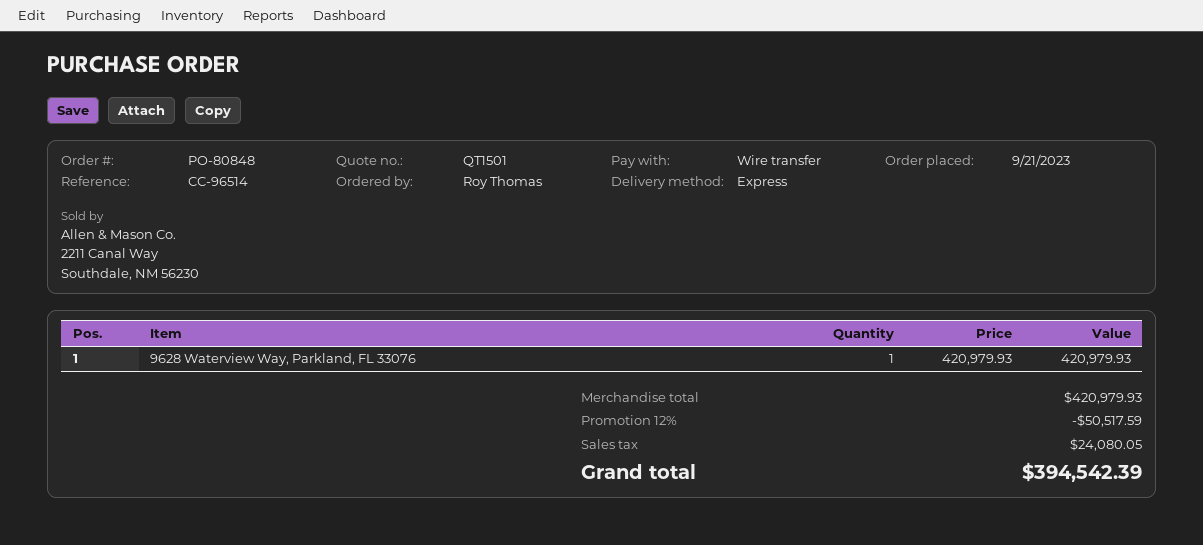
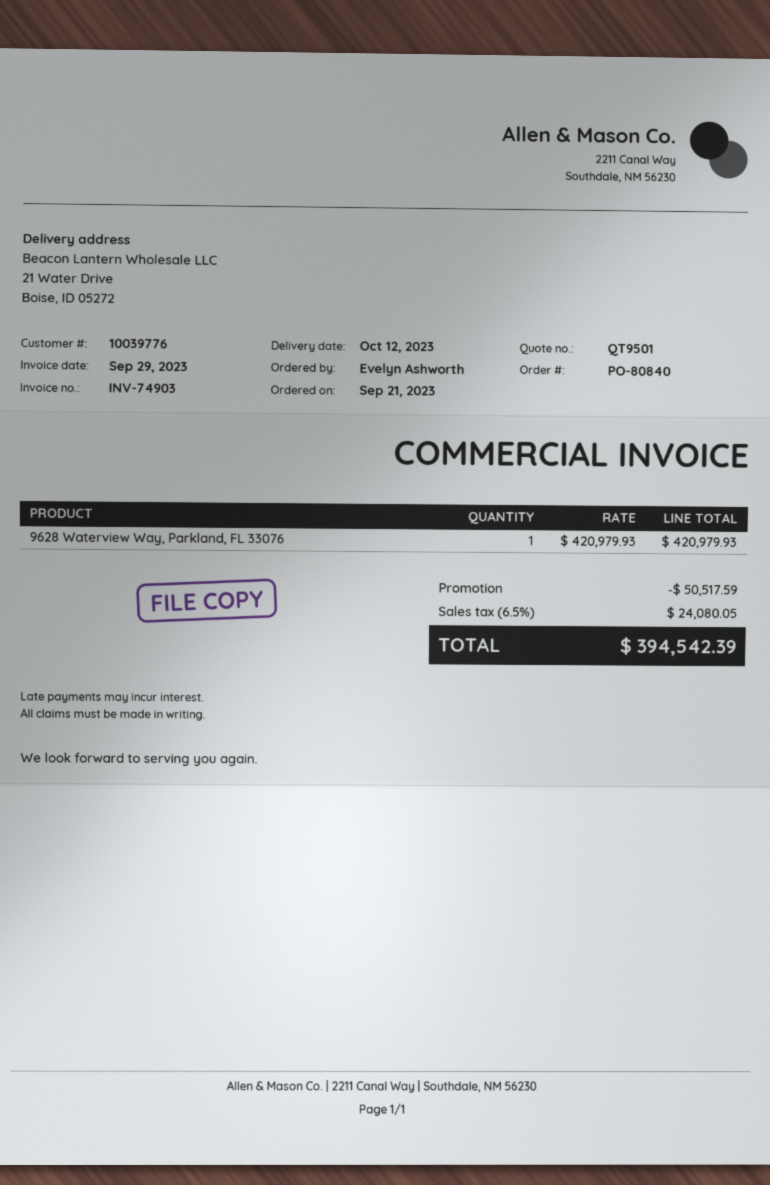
quote number: QT1501 -> QT9501
order number: PO-80848 -> PO-80840
ordered by: Roy Thomas -> Evelyn Ashworth

